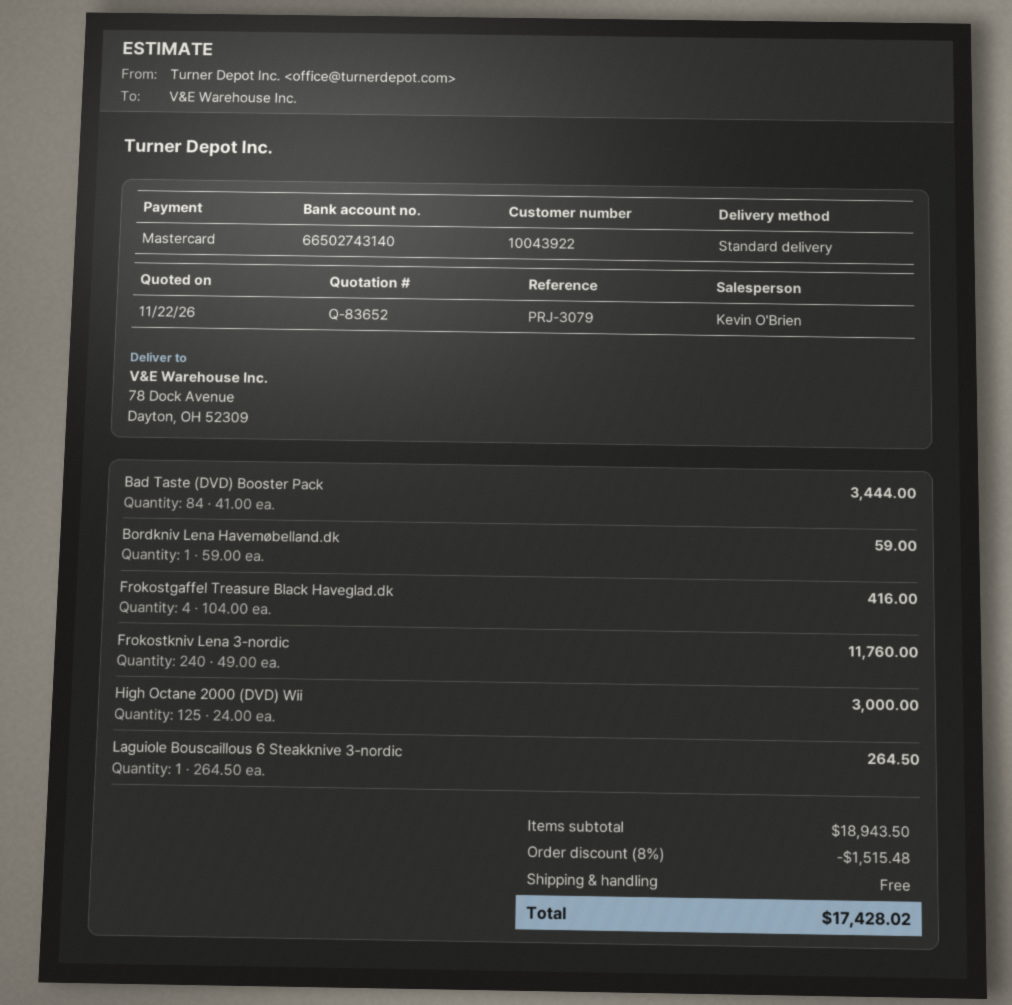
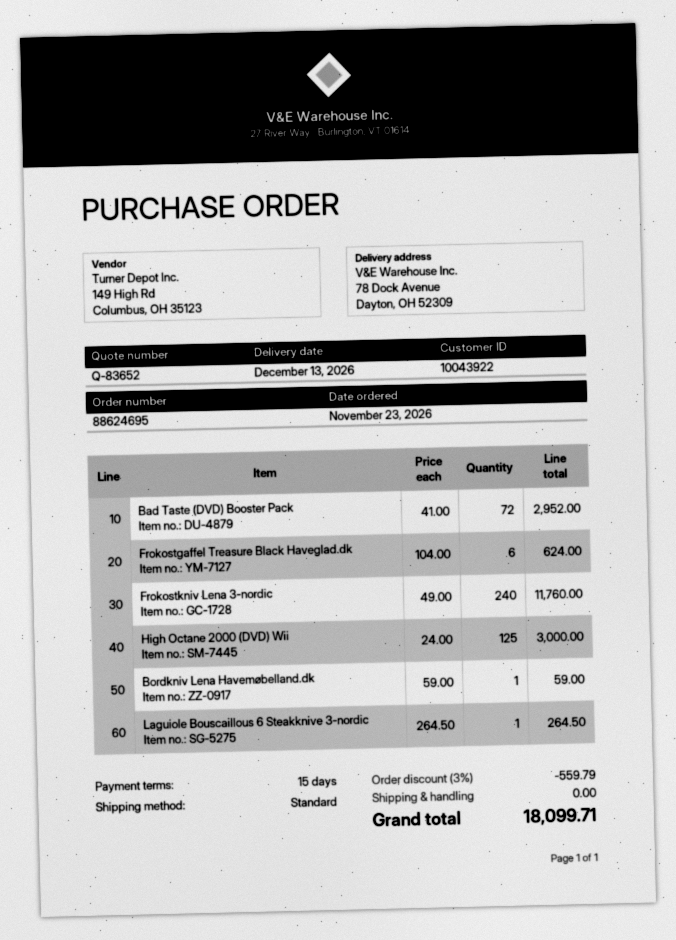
Bad Taste (DVD) Booster Pack: 84 x 41.00 = 3444.00 -> 72 x 41.00 = 2952.00
Frokostgaffel Treasure Black Haveglad.dk: 4 x 104.00 = 416.00 -> 6 x 104.00 = 624.00
discount: 8% = 1515.48 -> 3% = 559.79
total: 17428.02 -> 18099.71

